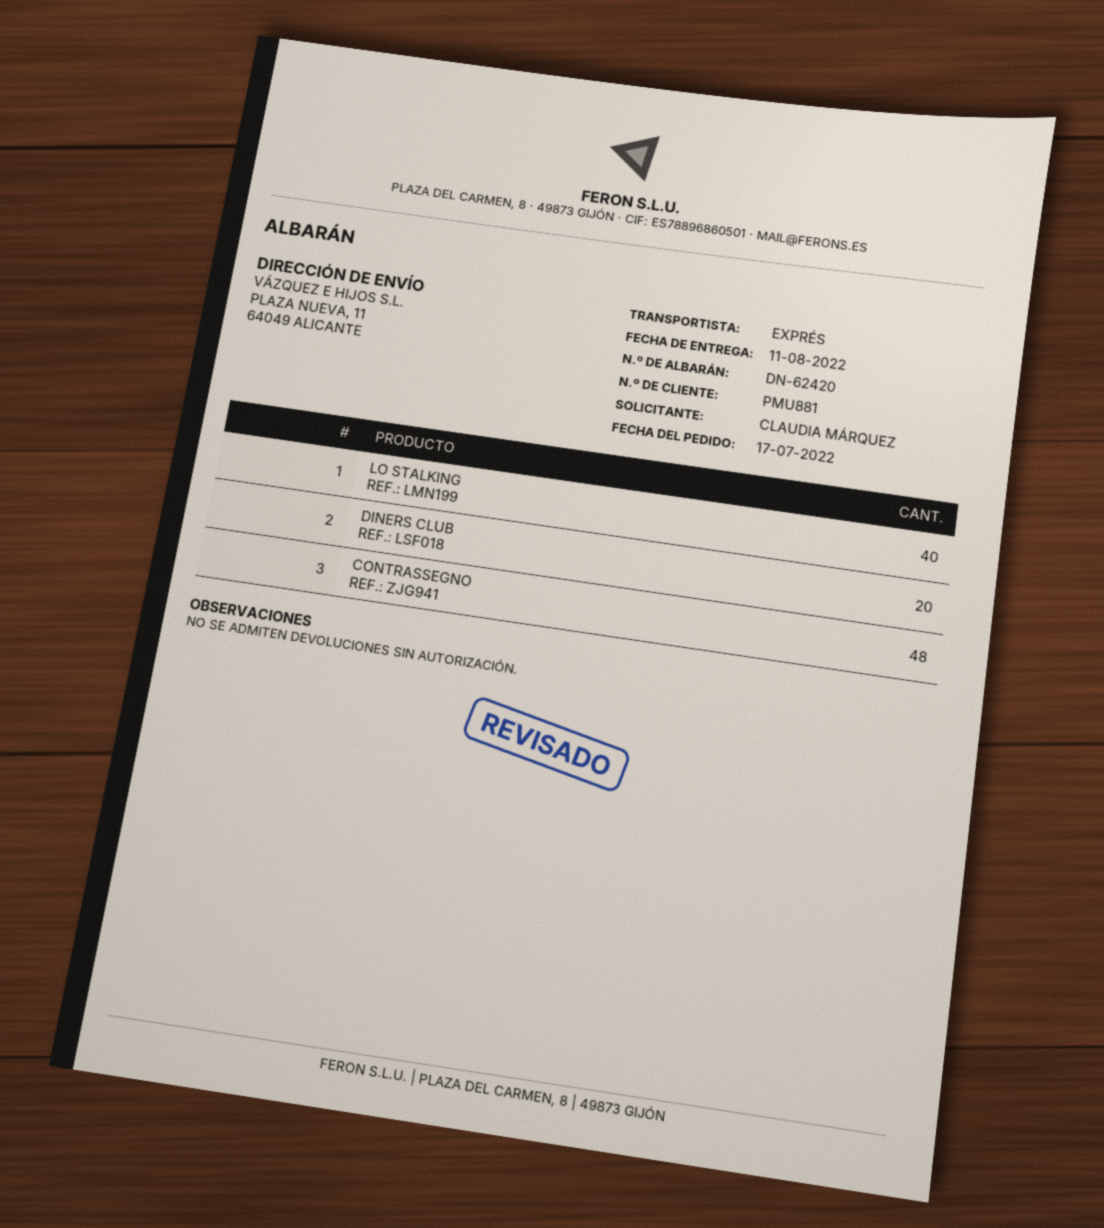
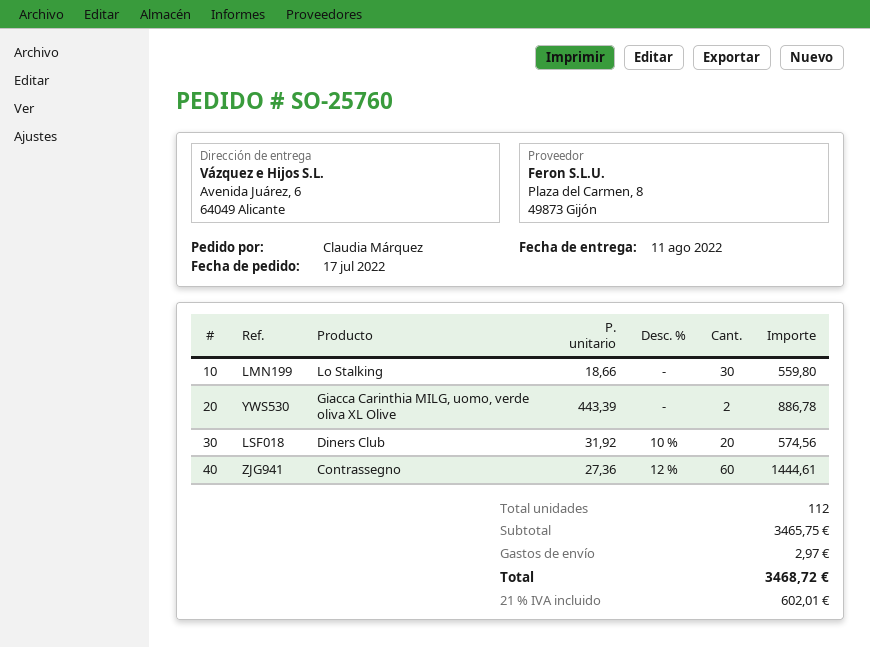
ship to: PLAZA NUEVA, 11, 64049 ALICANTE -> Avenida Juárez, 6, 64049 Alicante
LO STALKING: 40 -> 30
CONTRASSEGNO: 48 -> 60
Giacca Carinthia MILG, uomo, verde oliva XL Olive: none -> 2

